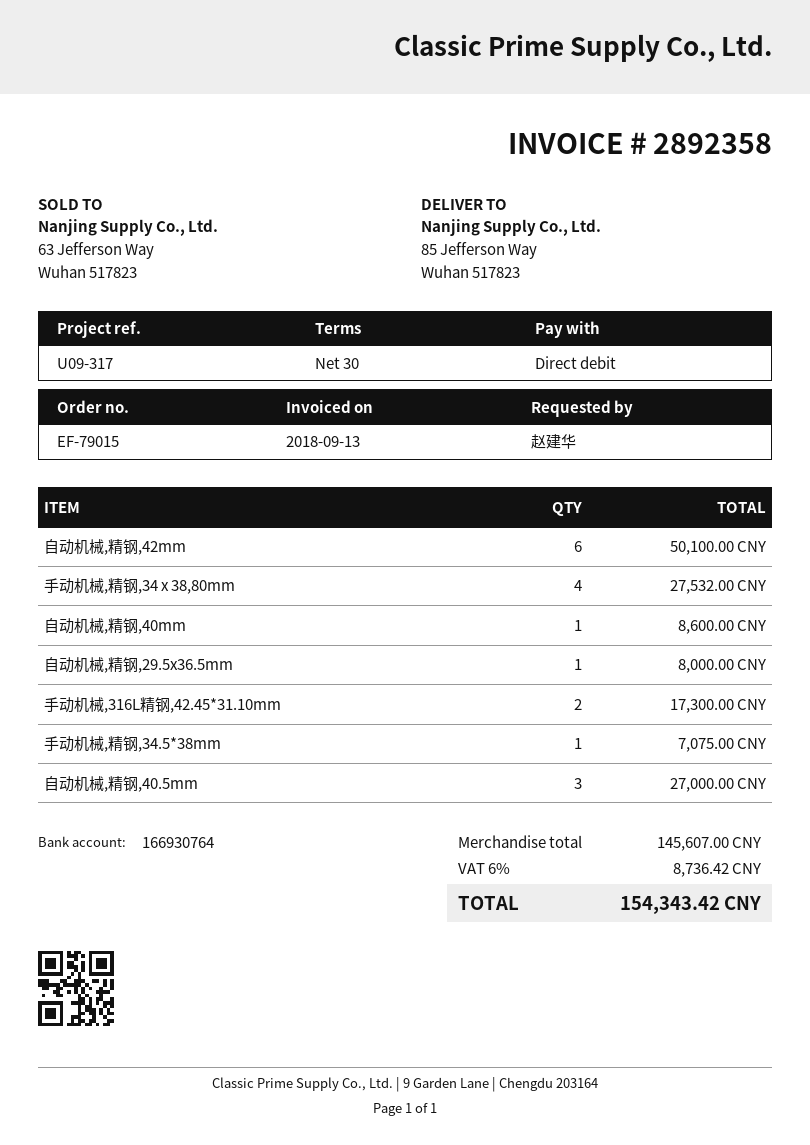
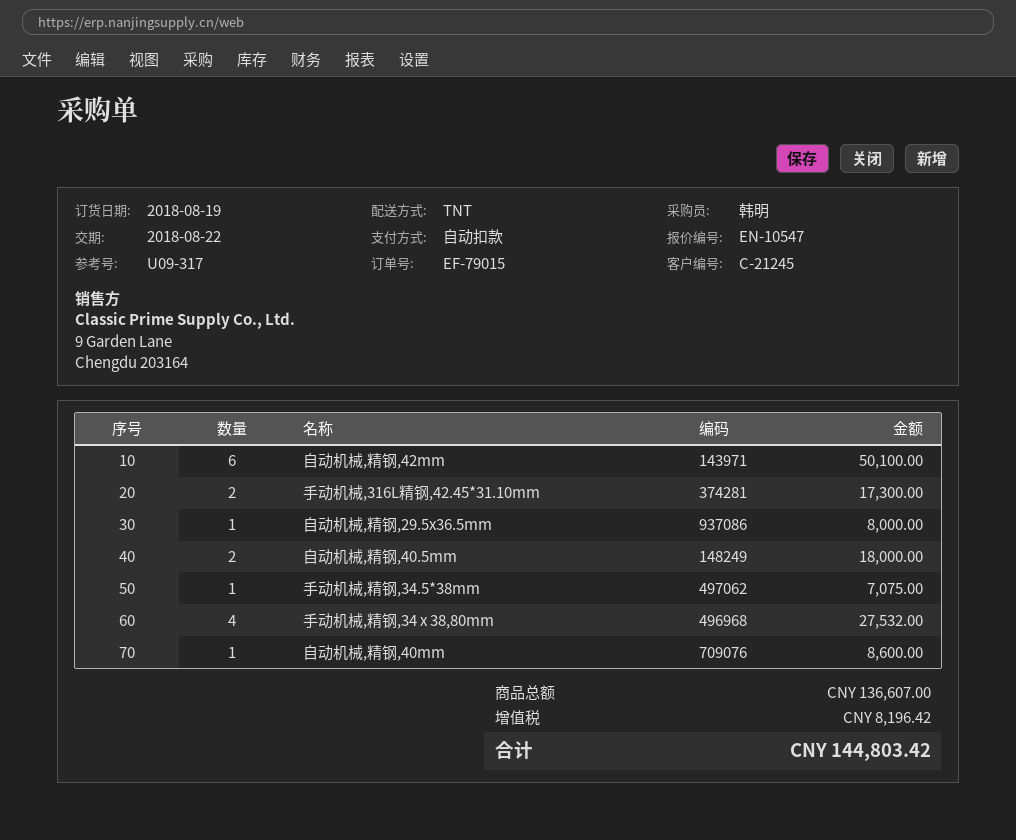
ordered by: 赵建华 -> 韩明
自动机械,精钢,40.5mm: 3 for 27000.00 -> 2 for 18000.00
subtotal: 145607.00 -> 136607.00
tax: 8736.42 -> 8196.42
total: 154343.42 -> 144803.42

